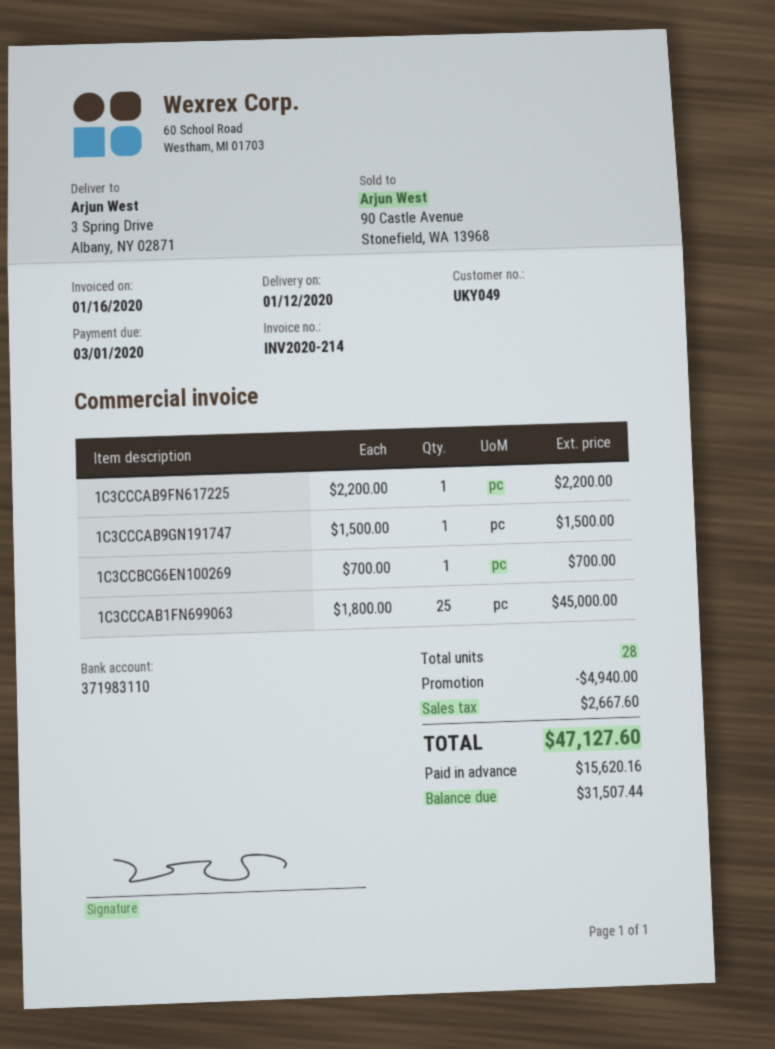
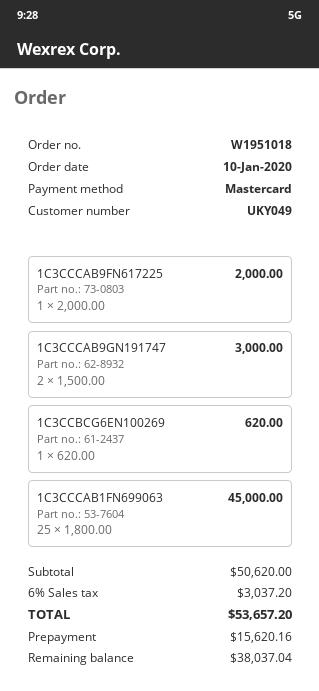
1C3CCCAB9FN617225: 1 x 2200.00 = 2200.00 -> 1 x 2000.00 = 2000.00
1C3CCCAB9GN191747: 1 x 1500.00 = 1500.00 -> 2 x 1500.00 = 3000.00
1C3CCBCG6EN100269: 1 x 700.00 = 700.00 -> 1 x 620.00 = 620.00
discount: 4940.00 -> none
tax: 2667.60 -> 3037.20
total: 47127.60 -> 53657.20
balance: 31507.44 -> 38037.04

